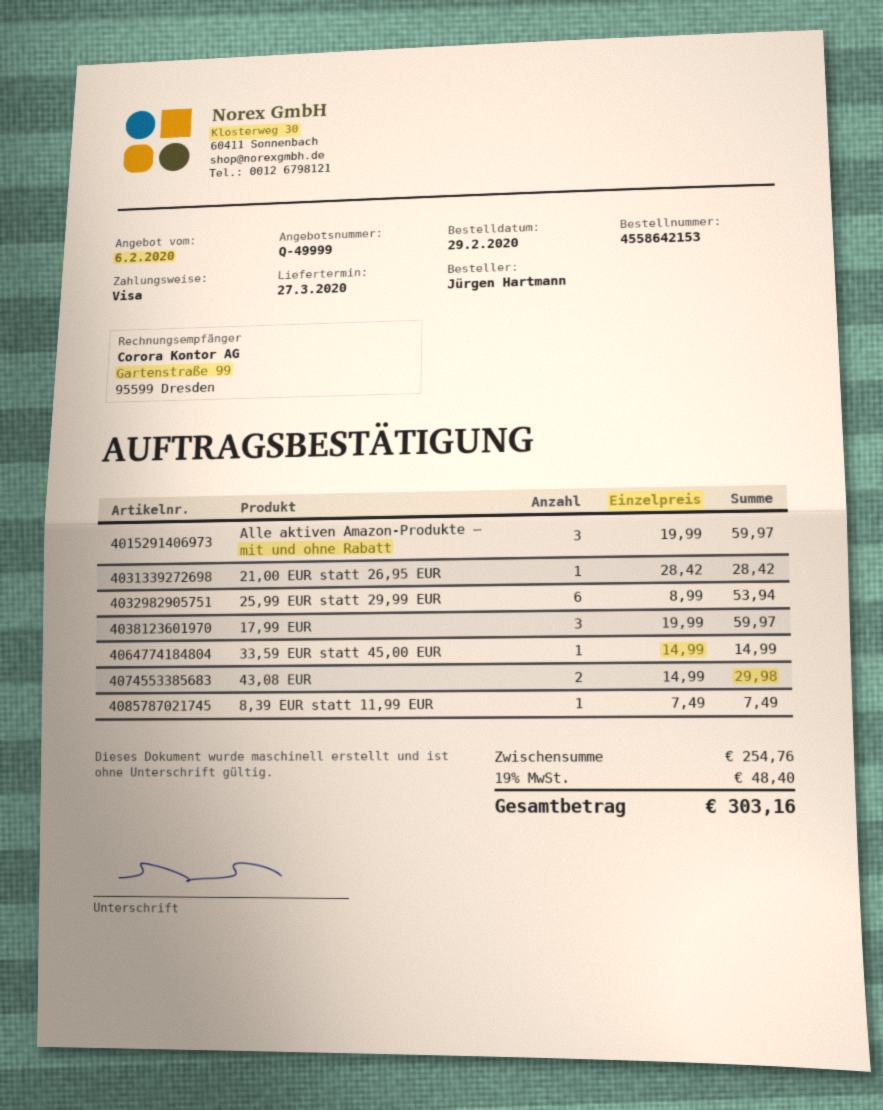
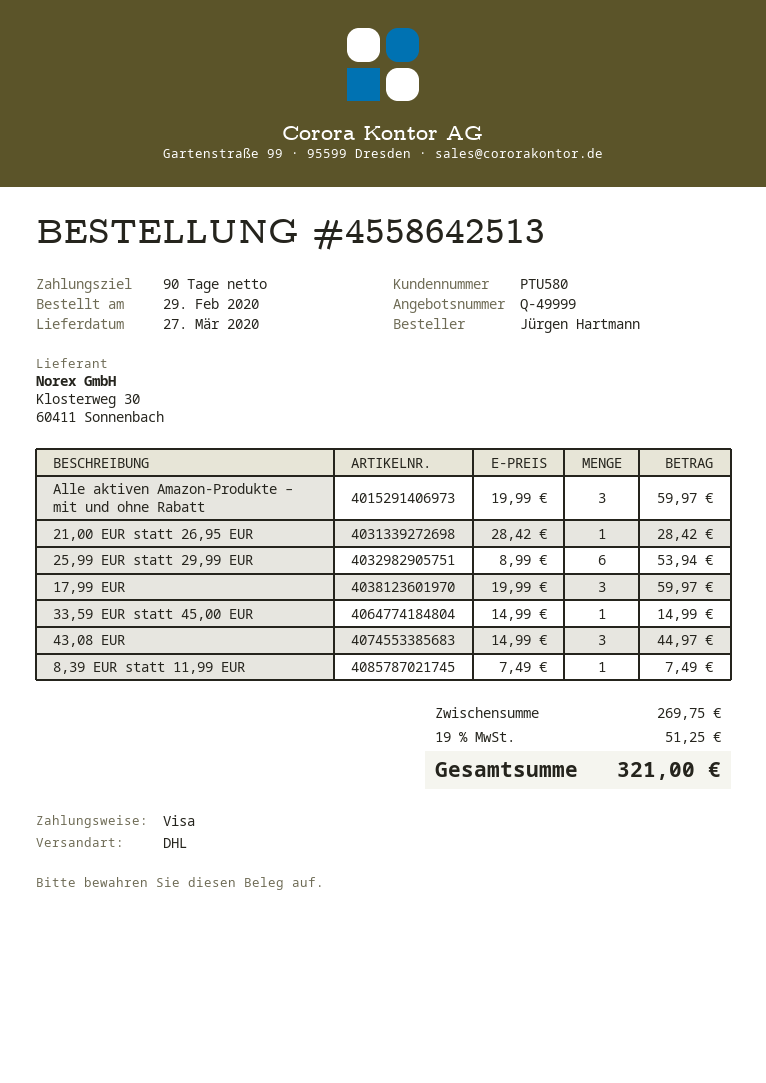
order number: 4558642153 -> 4558642513
43,08 EUR: 2 x 14.99 = 29.98 -> 3 x 14.99 = 44.97
subtotal: 254.76 -> 269.75
tax: 19% = 48.40 -> 19% = 51.25
total: 303.16 -> 321.00

